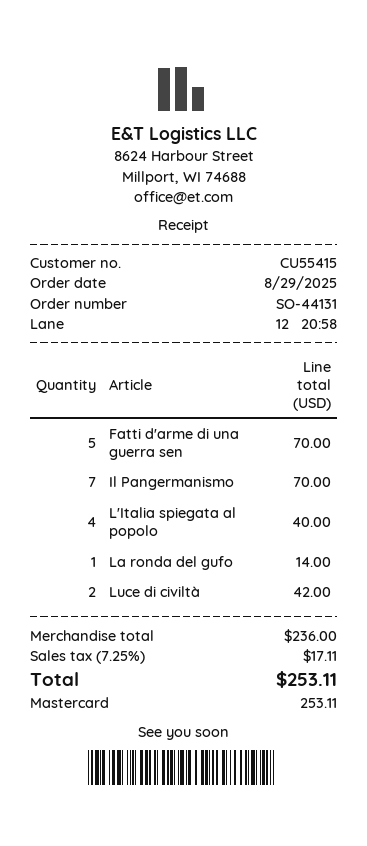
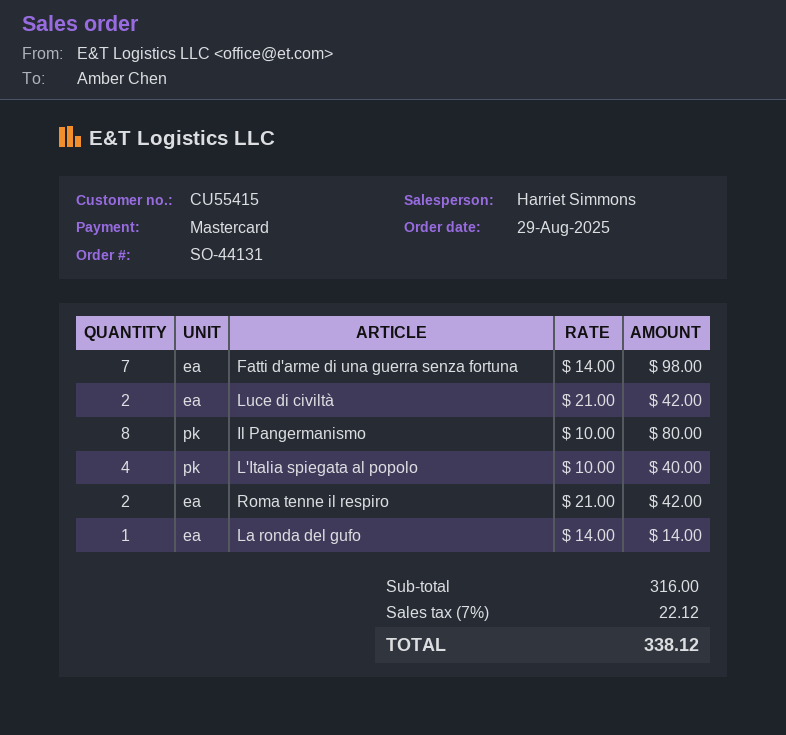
Fatti d'arme di una guerra sen: 5 for 70.00 -> 7 for 98.00
Il Pangermanismo: 7 for 70.00 -> 8 for 80.00
Roma tenne il respiro: none -> 2 for 42.00
subtotal: 236.00 -> 316.00
tax: 7.25% = 17.11 -> 7% = 22.12
total: 253.11 -> 338.12

